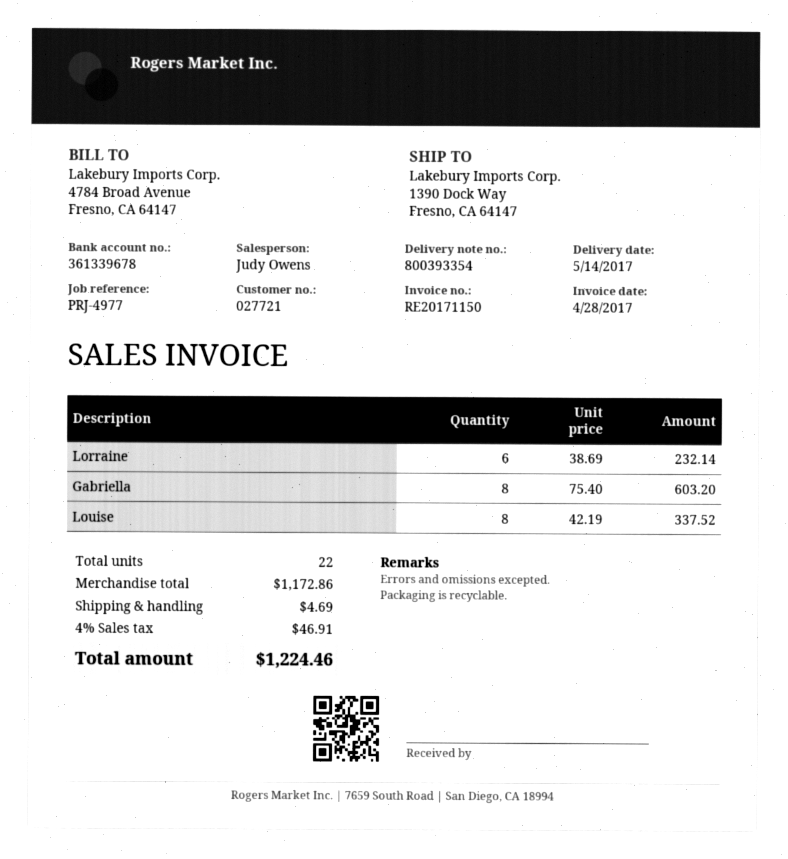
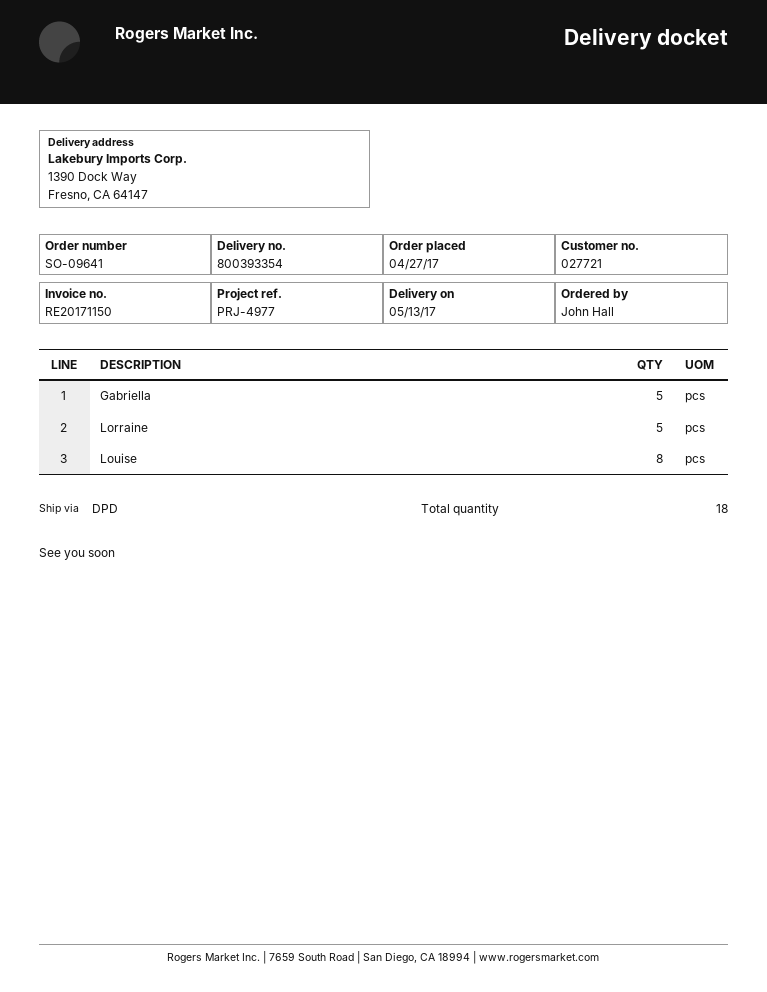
delivery date: 2017-05-14 -> 2017-05-13
Lorraine: 6 -> 5
Gabriella: 8 -> 5
total quantity: 22 -> 18

